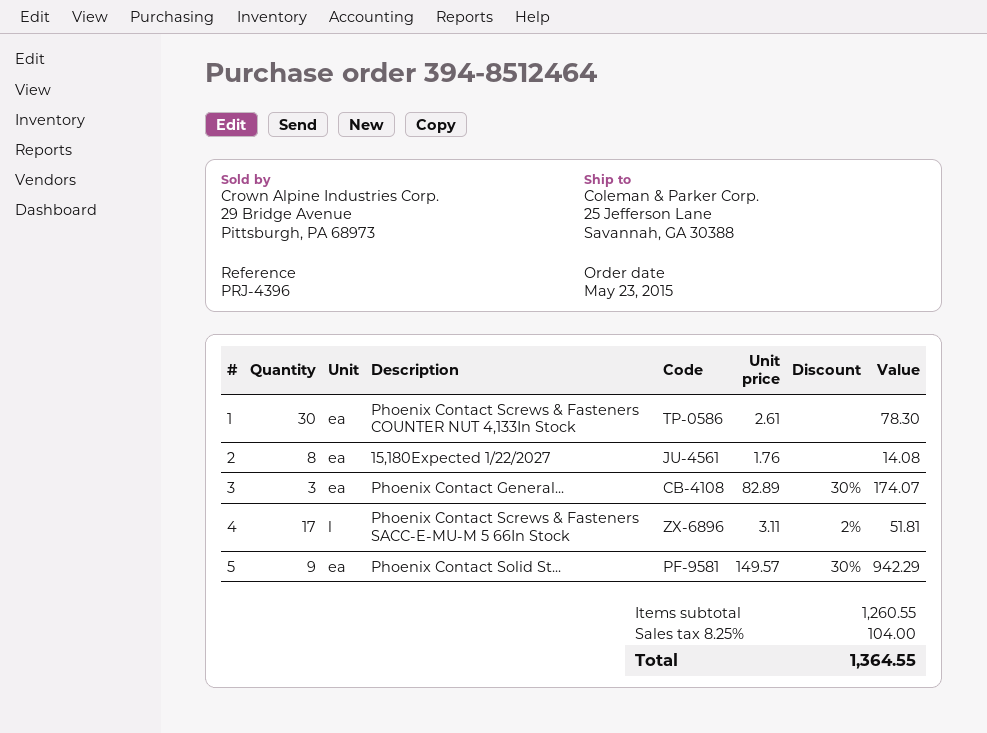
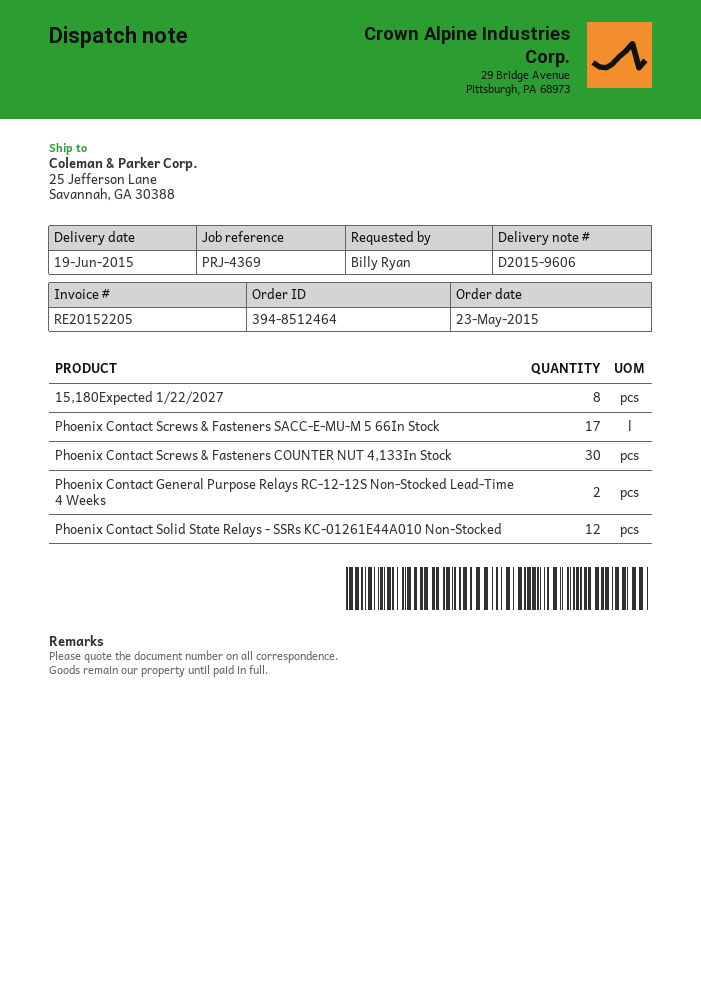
reference: PRJ-4396 -> PRJ-4369
Phoenix Contact General...: 3 -> 2
Phoenix Contact Solid St...: 9 -> 12

